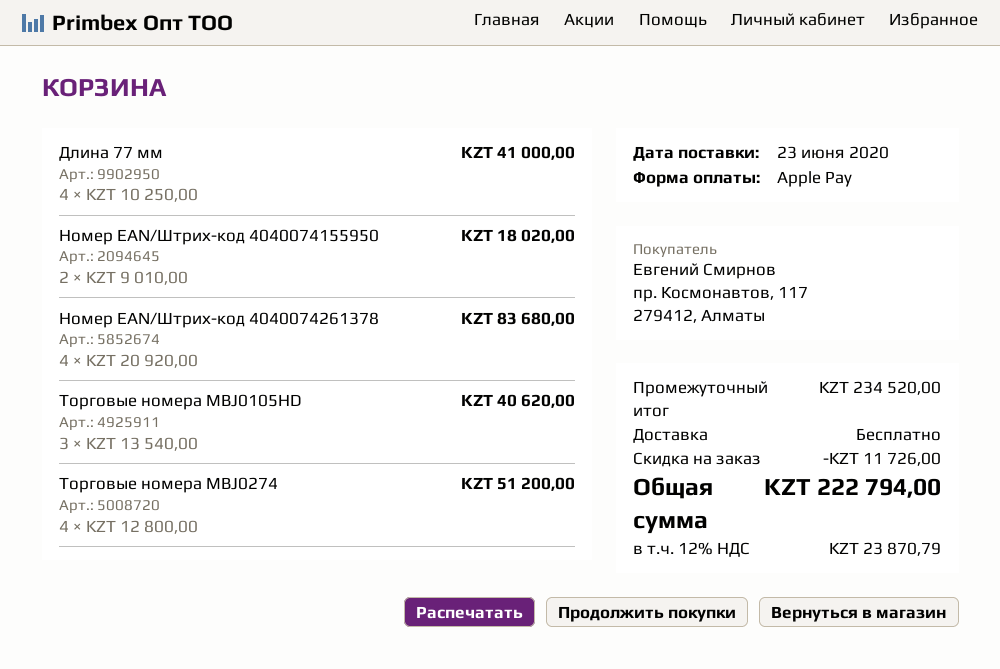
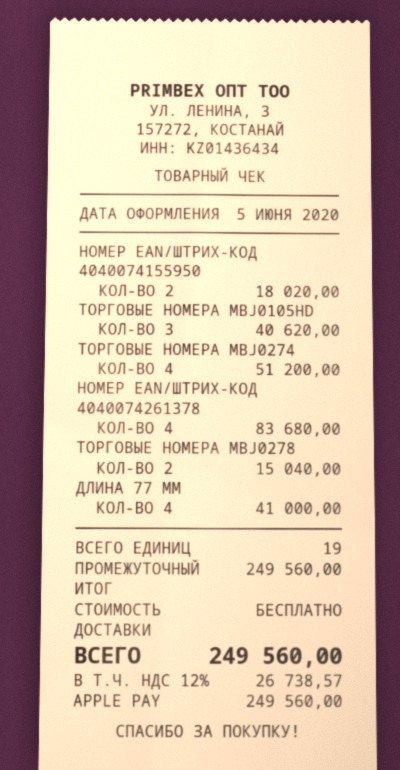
ТОРГОВЫЕ НОМЕРА MBJ0278: none -> 2 for 15040.00
subtotal: 234520.00 -> 249560.00
discount: 11726.00 -> none
tax: 12% = 23870.79 -> 12% = 26738.57
total: 222794.00 -> 249560.00

